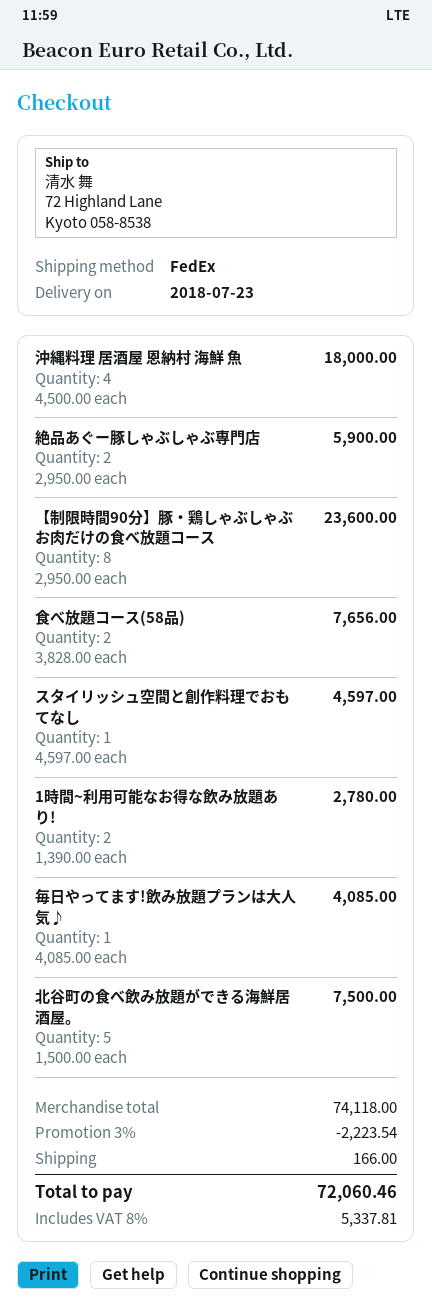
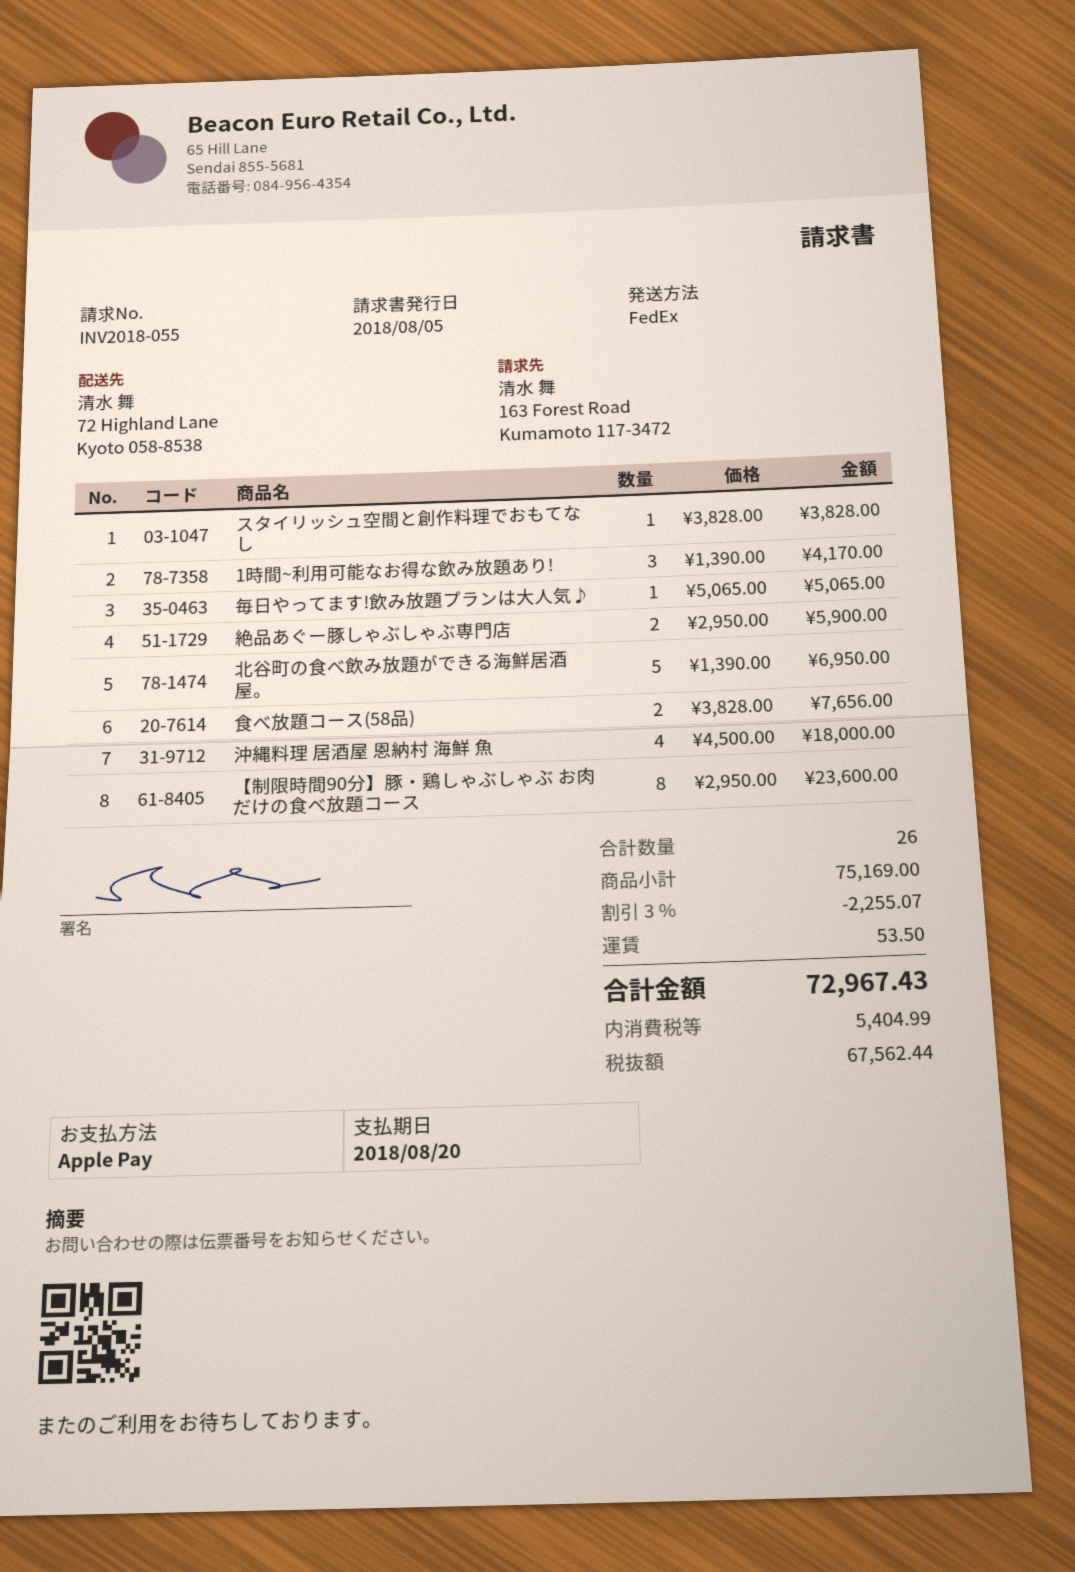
スタイリッシュ空間と創作料理でおもてなし: 1 x 4597.00 = 4597.00 -> 1 x 3828.00 = 3828.00
1時間~利用可能なお得な飲み放題あり!: 2 x 1390.00 = 2780.00 -> 3 x 1390.00 = 4170.00
毎日やってます!飲み放題プランは大人気♪: 1 x 4085.00 = 4085.00 -> 1 x 5065.00 = 5065.00
北谷町の食べ飲み放題ができる海鮮居酒屋。: 5 x 1500.00 = 7500.00 -> 5 x 1390.00 = 6950.00
subtotal: 74118.00 -> 75169.00
discount: 3% = 2223.54 -> 3% = 2255.07
shipping: 166.00 -> 53.50
tax: 5337.81 -> 5404.99
total: 72060.46 -> 72967.43

